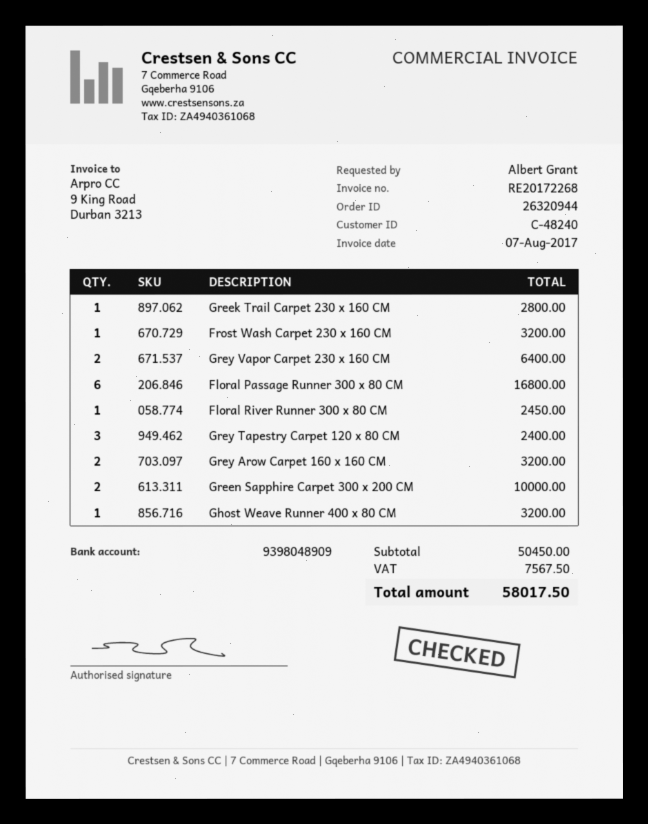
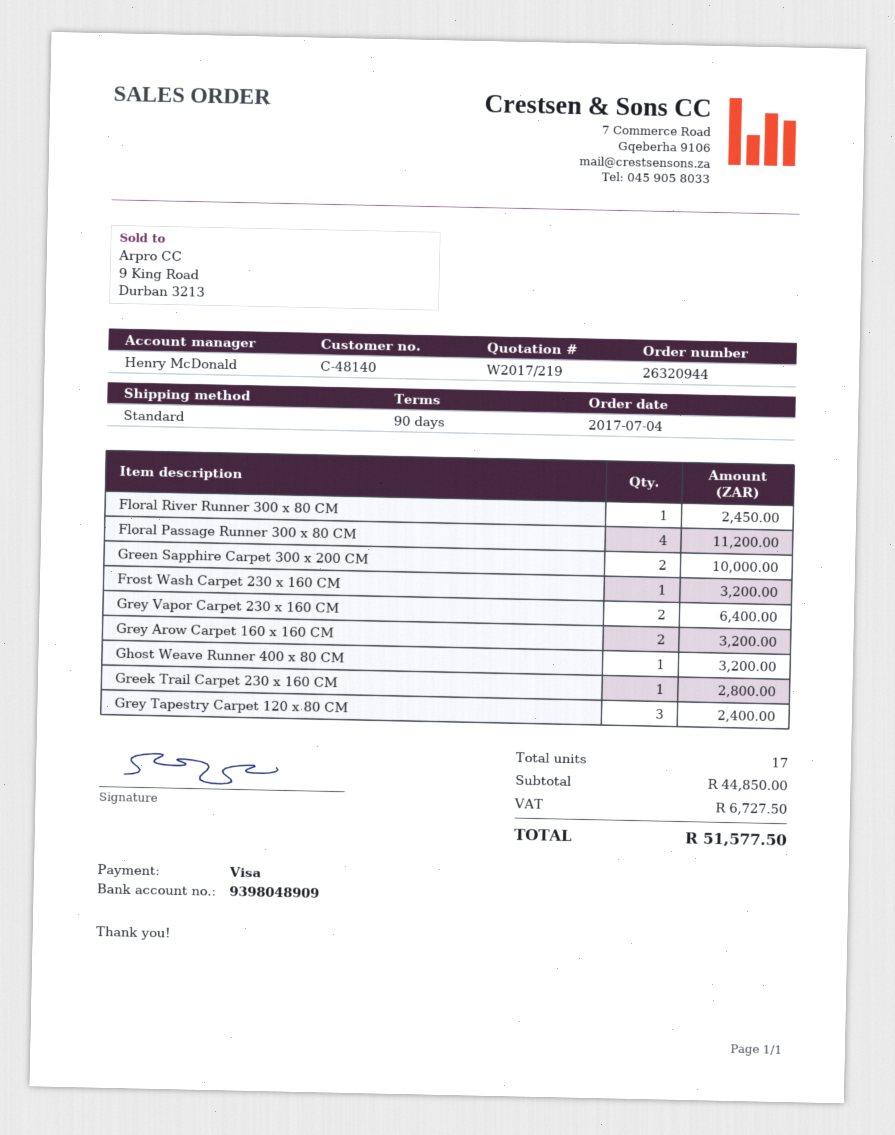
customer number: C-48240 -> C-48140
Floral Passage Runner 300 x 80 CM: 6 for 16800.00 -> 4 for 11200.00
subtotal: 50450.00 -> 44850.00
tax: 7567.50 -> 6727.50
total: 58017.50 -> 51577.50

